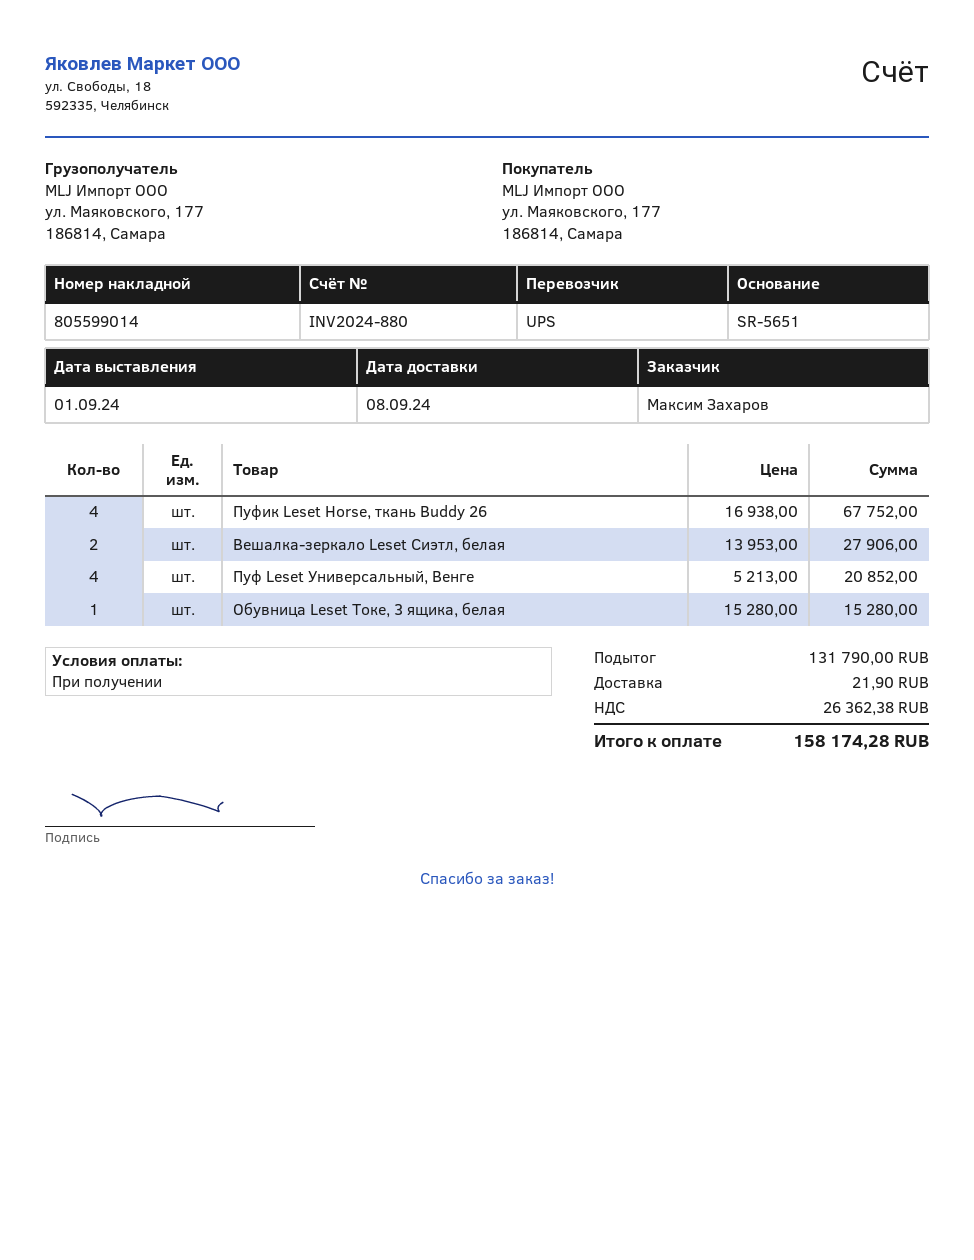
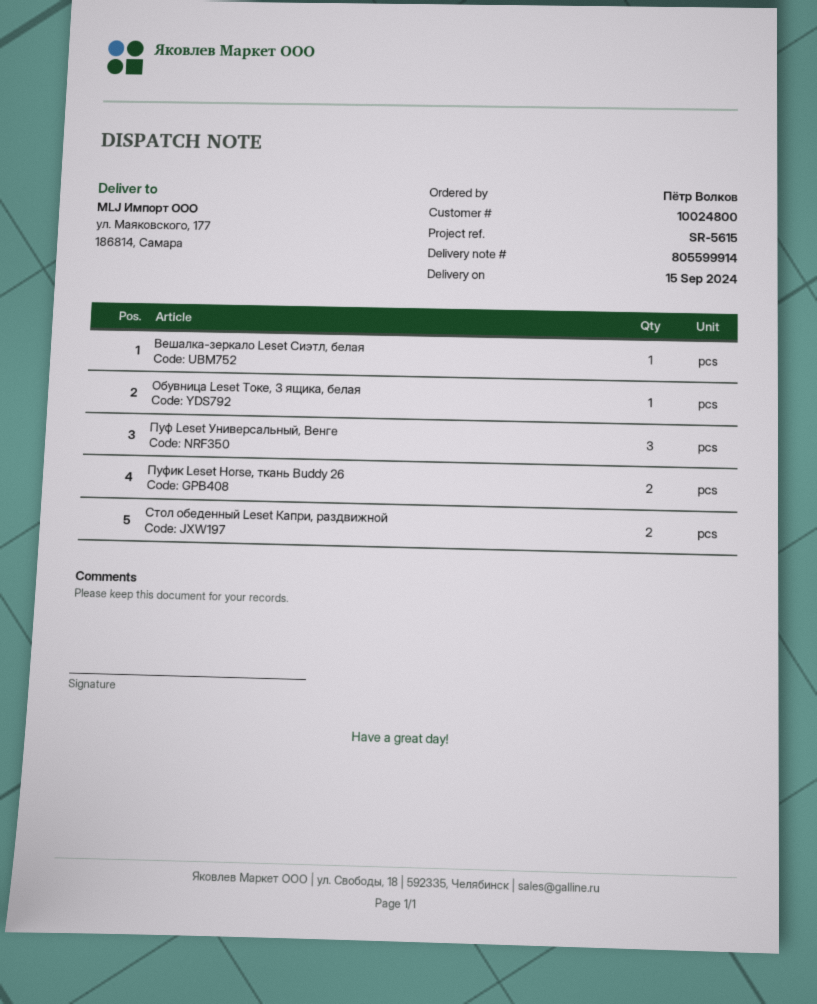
delivery note number: 805599014 -> 805599914
delivery date: 2024-09-08 -> 2024-09-15
reference: SR-5651 -> SR-5615
ordered by: Максим Захаров -> Пётр Волков
Пуфик Leset Horse, ткань Buddy 26: 4 -> 2
Вешалка-зеркало Leset Сиэтл, белая: 2 -> 1
Пуф Leset Универсальный, Венге: 4 -> 3
Стол обеденный Leset Капри, раздвижной: none -> 2

